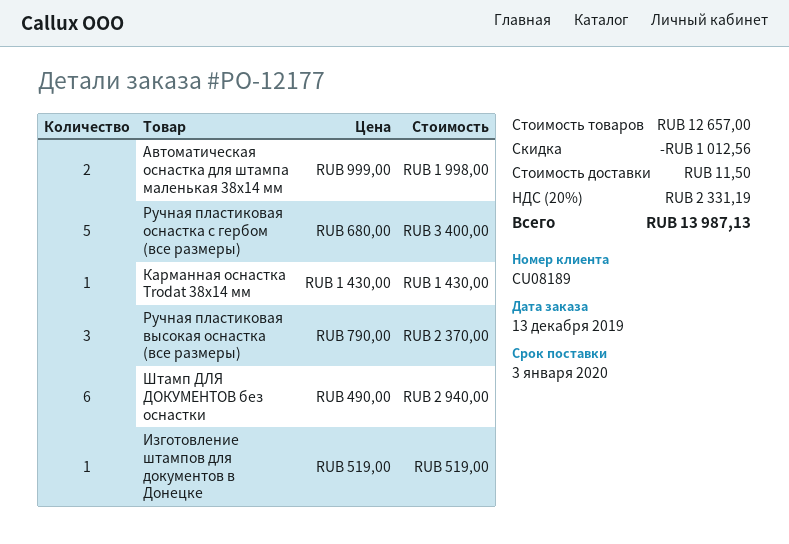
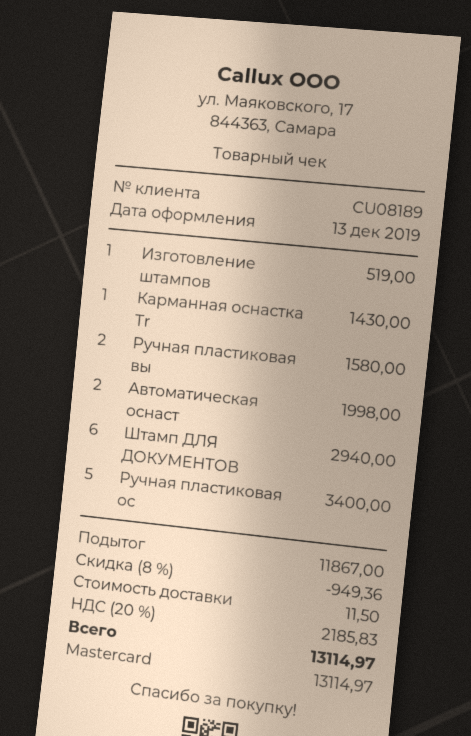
Ручная пластиковая высокая оснастка (все размеры): 3 for 2370.00 -> 2 for 1580.00
subtotal: 12657.00 -> 11867.00
discount: 1012.56 -> 949.36
tax: 20% = 2331.19 -> 20% = 2185.83
total: 13987.13 -> 13114.97

